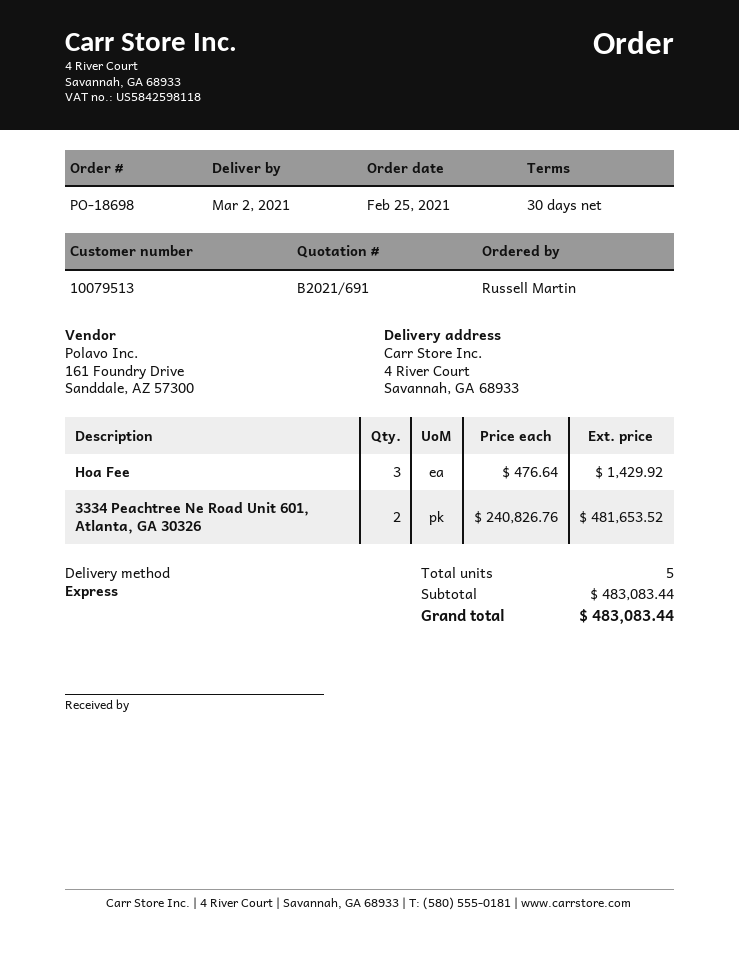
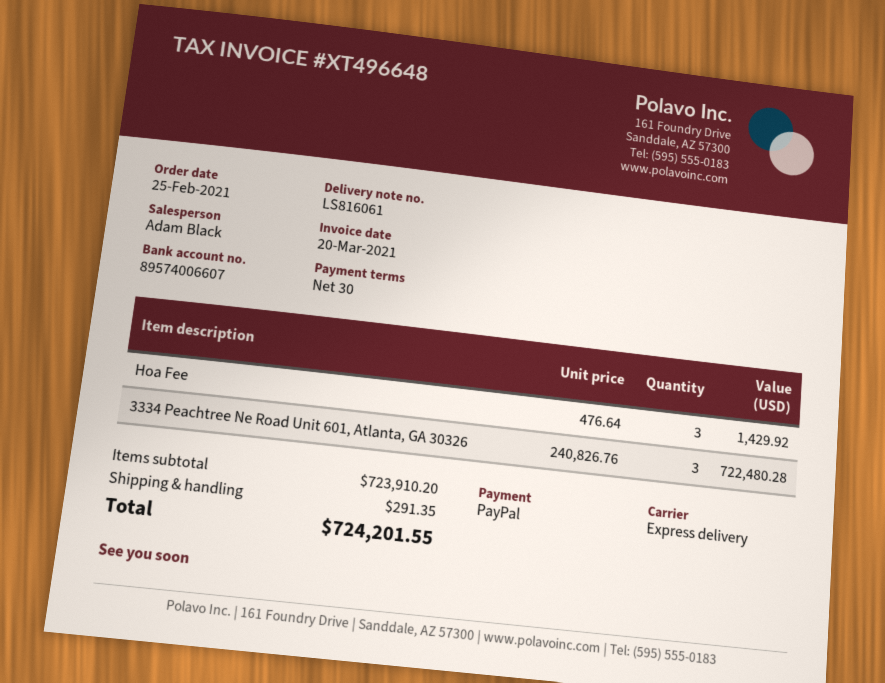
3334 Peachtree Ne Road Unit 601, Atlanta, GA 30326: 2 x 240826.76 = 481653.52 -> 3 x 240826.76 = 722480.28
subtotal: 483083.44 -> 723910.20
shipping: none -> 291.35
total: 483083.44 -> 724201.55

